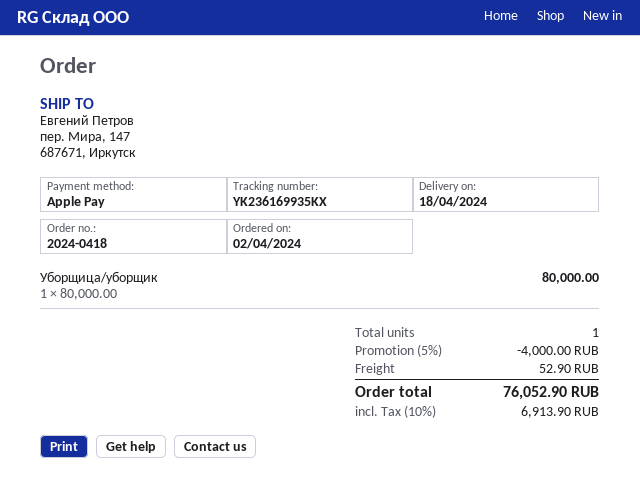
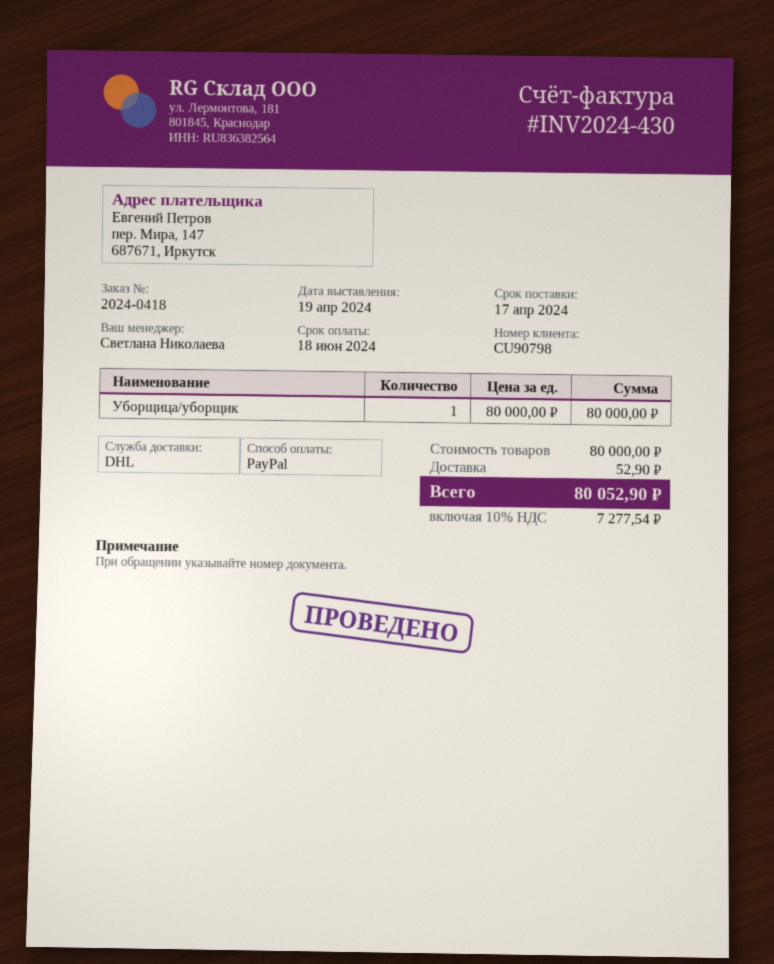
delivery date: 2024-04-18 -> 2024-04-17
payment method: Apple Pay -> PayPal
discount: 5% = 4000.00 -> none
tax: 10% = 6913.90 -> 10% = 7277.54
total: 76052.90 -> 80052.90

